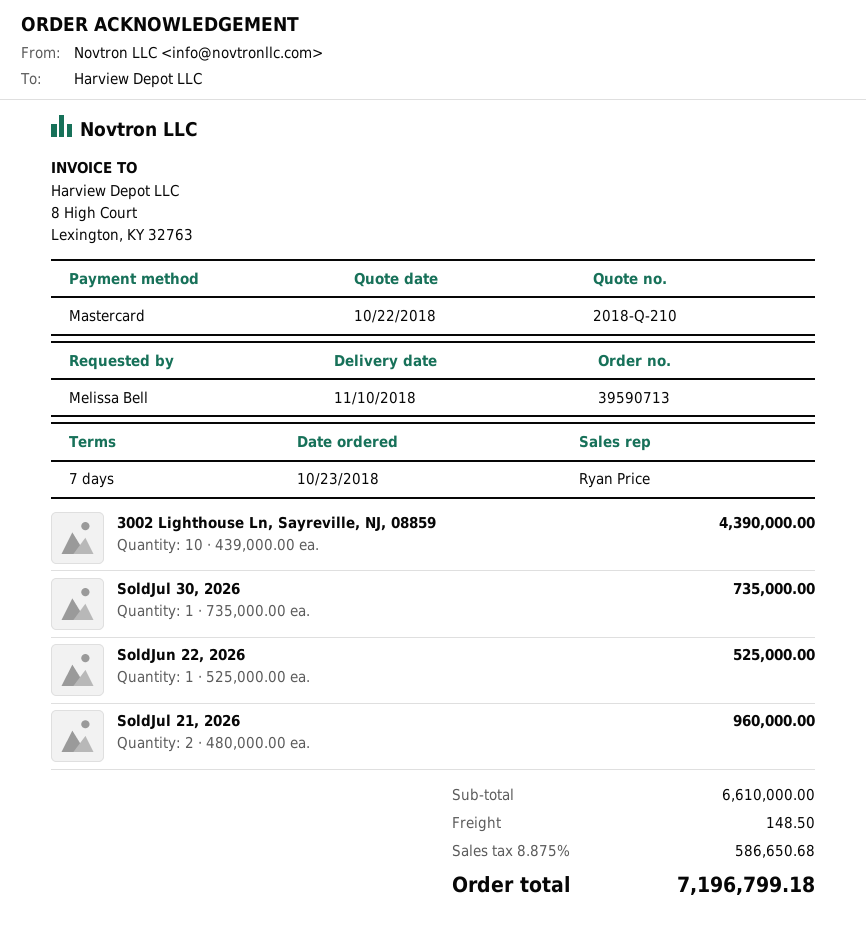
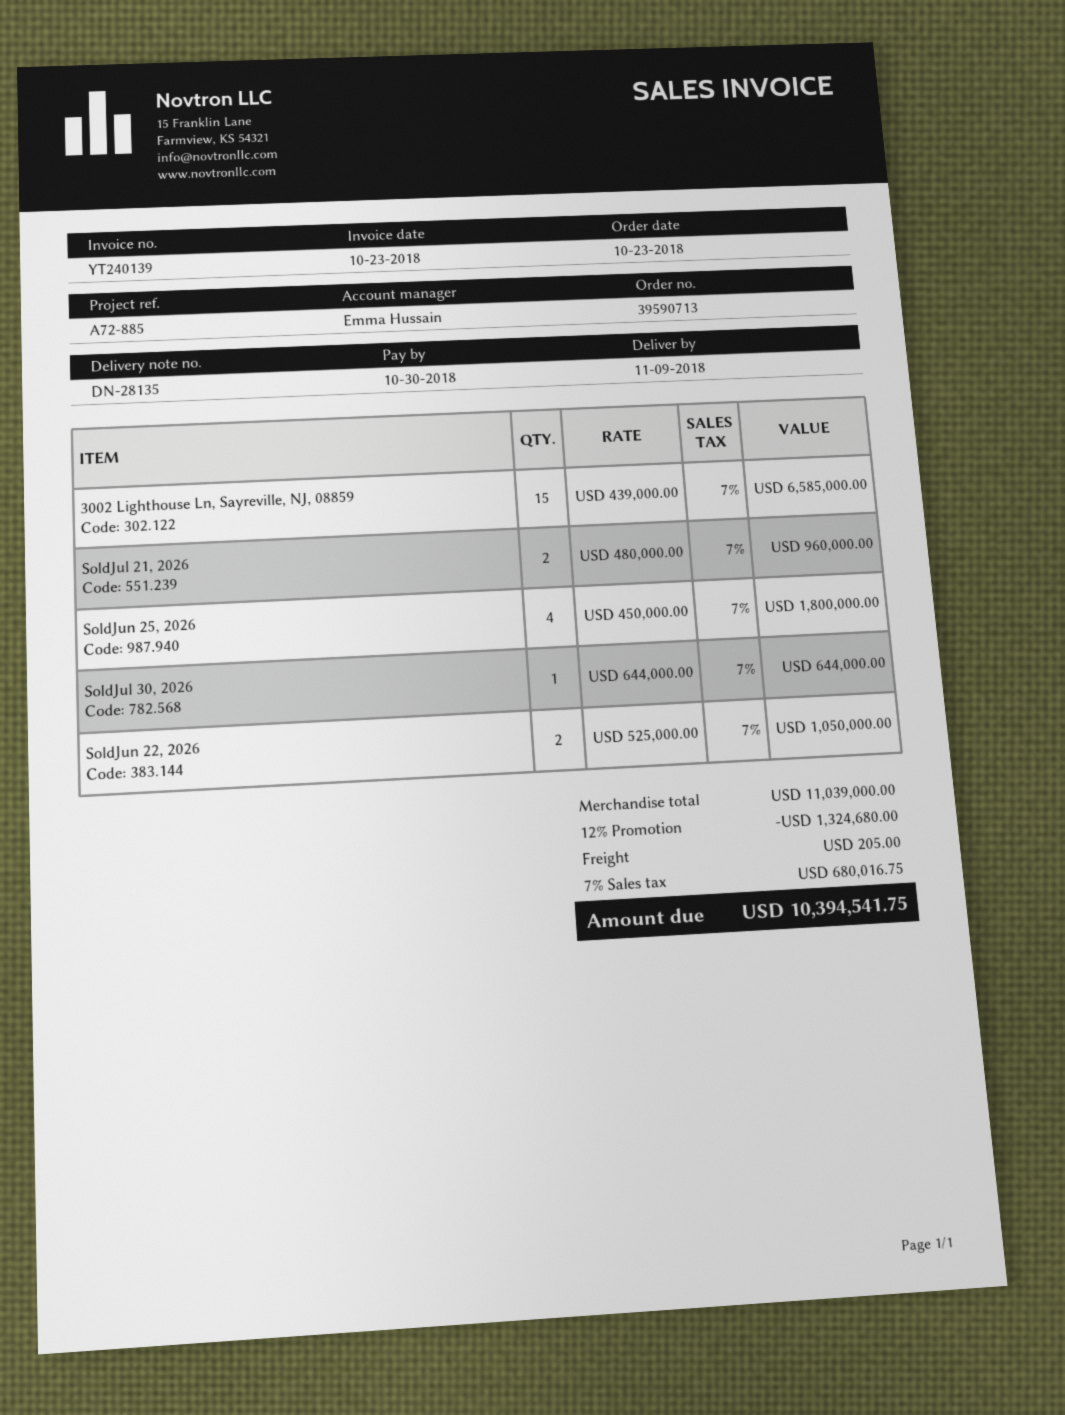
delivery date: 2018-11-10 -> 2018-11-09
sales rep: Ryan Price -> Emma Hussain
3002 Lighthouse Ln, Sayreville, NJ, 08859: 10 x 439000.00 = 4390000.00 -> 15 x 439000.00 = 6585000.00
SoldJul 30, 2026: 1 x 735000.00 = 735000.00 -> 1 x 644000.00 = 644000.00
SoldJun 22, 2026: 1 x 525000.00 = 525000.00 -> 2 x 525000.00 = 1050000.00
SoldJun 25, 2026: none -> 4 x 450000.00 = 1800000.00
subtotal: 6610000.00 -> 11039000.00
discount: none -> 12% = 1324680.00
shipping: 148.50 -> 205.00
tax: 8.875% = 586650.68 -> 7% = 680016.75
total: 7196799.18 -> 10394541.75

